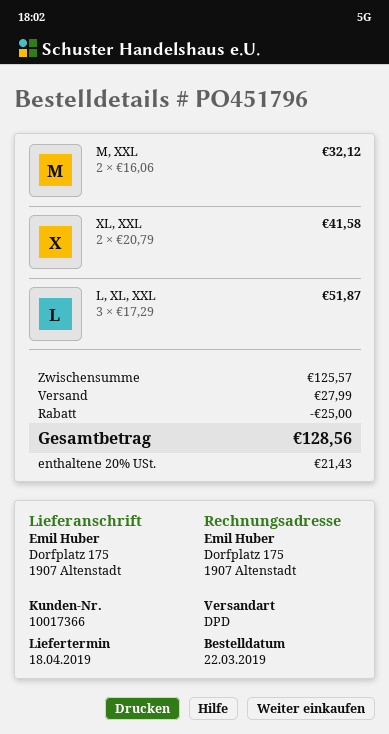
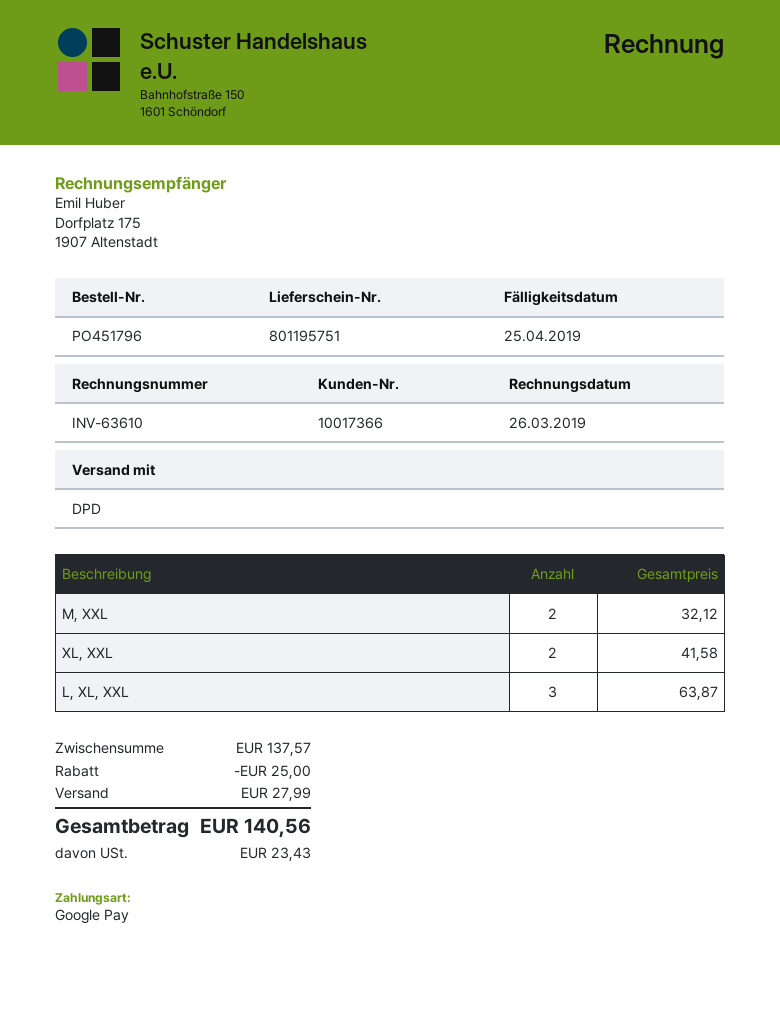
L, XL, XXL: 3 for 51.87 -> 3 for 63.87
subtotal: 125.57 -> 137.57
tax: 21.43 -> 23.43
total: 128.56 -> 140.56

